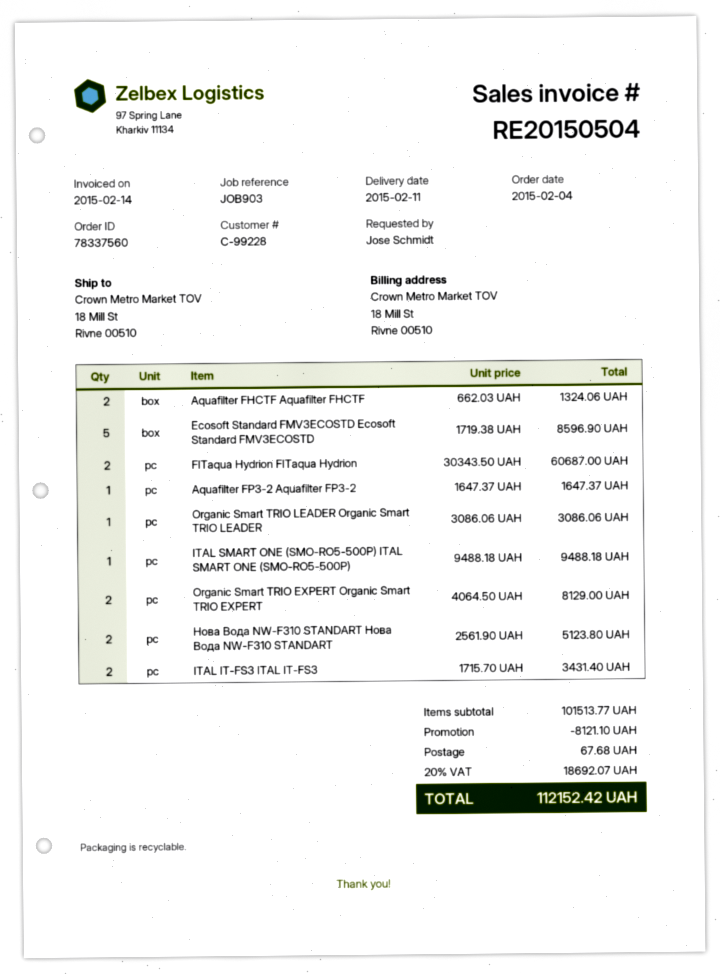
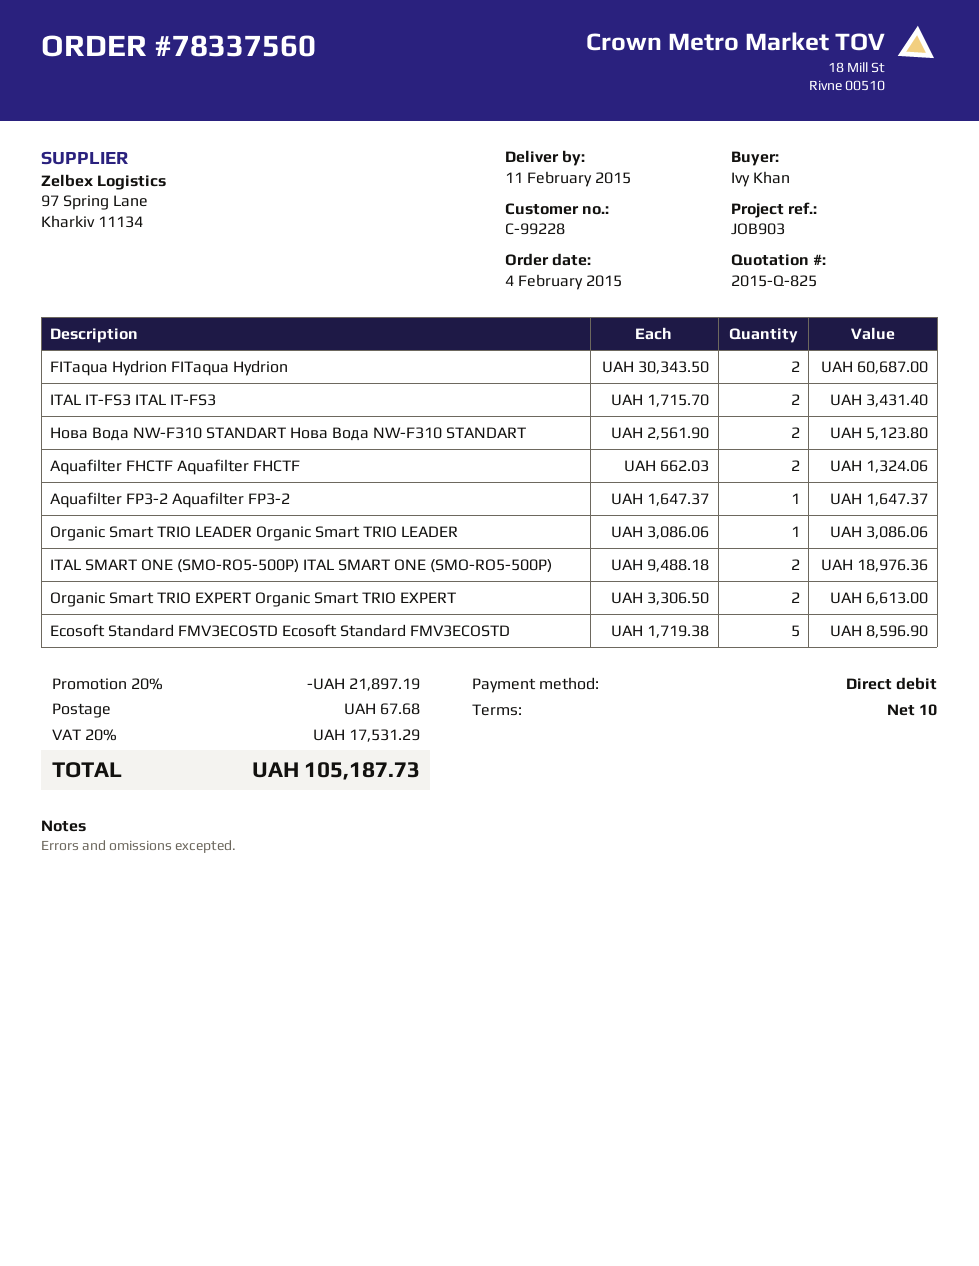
ordered by: Jose Schmidt -> Ivy Khan
ITAL SMART ONE (SMO-RO5-500P) ITAL SMART ONE (SMO-RO5-500P): 1 x 9488.18 = 9488.18 -> 2 x 9488.18 = 18976.36
Organic Smart TRIO EXPERT Organic Smart TRIO EXPERT: 2 x 4064.50 = 8129.00 -> 2 x 3306.50 = 6613.00
discount: 8121.10 -> 21897.19
tax: 20% = 18692.07 -> 20% = 17531.29
total: 112152.42 -> 105187.73

